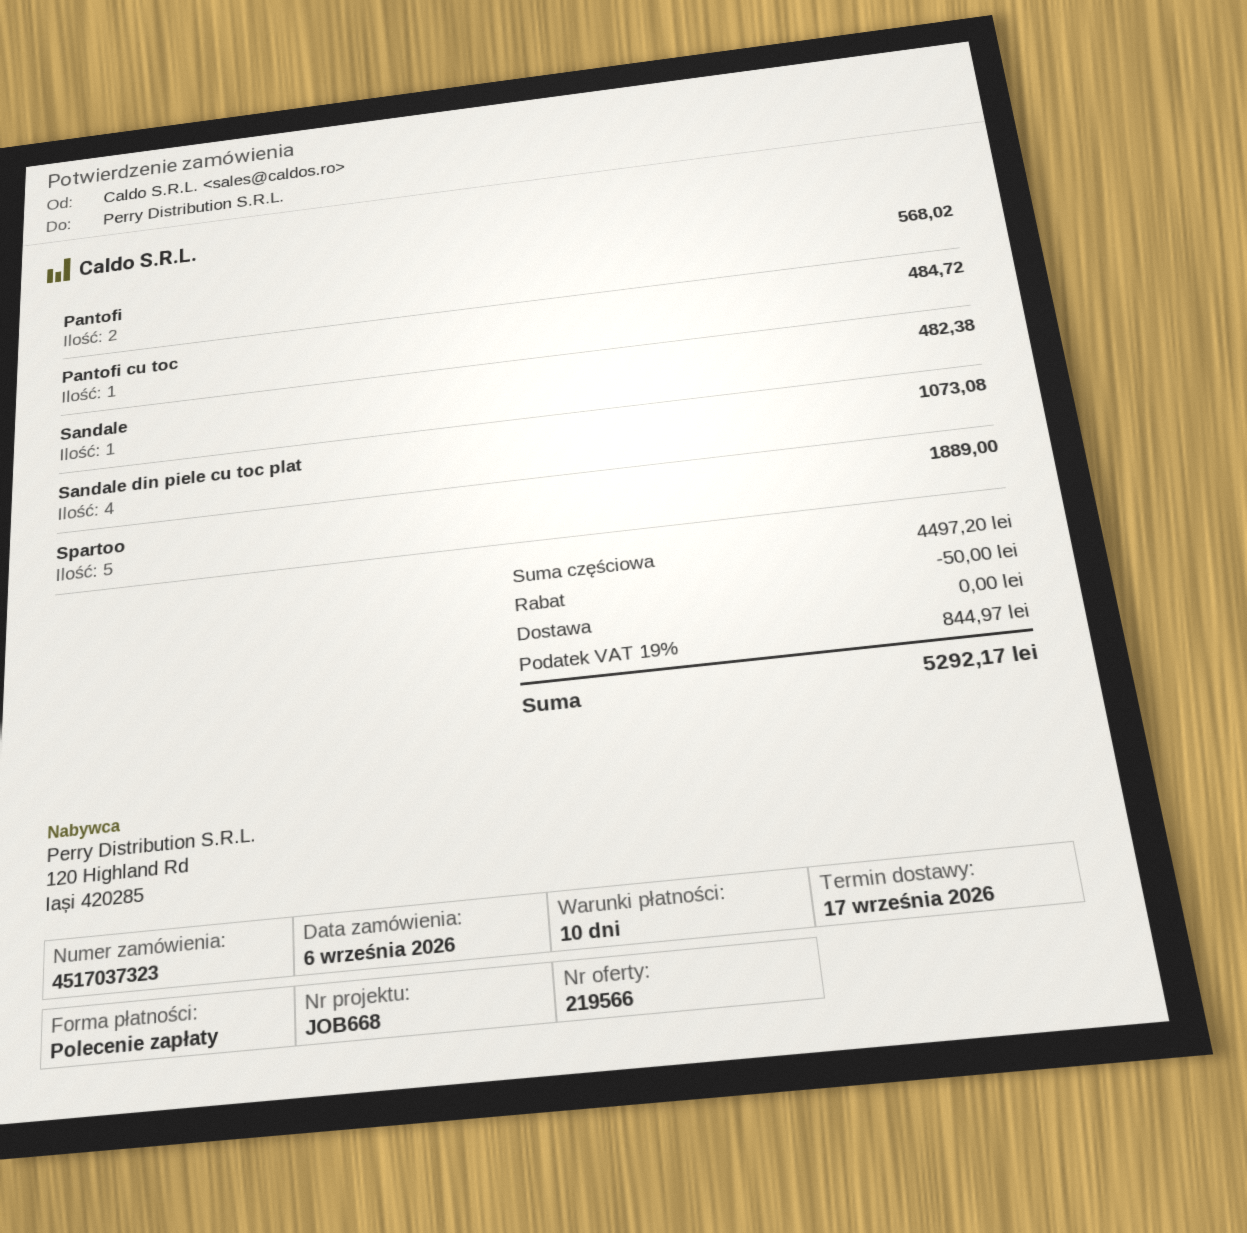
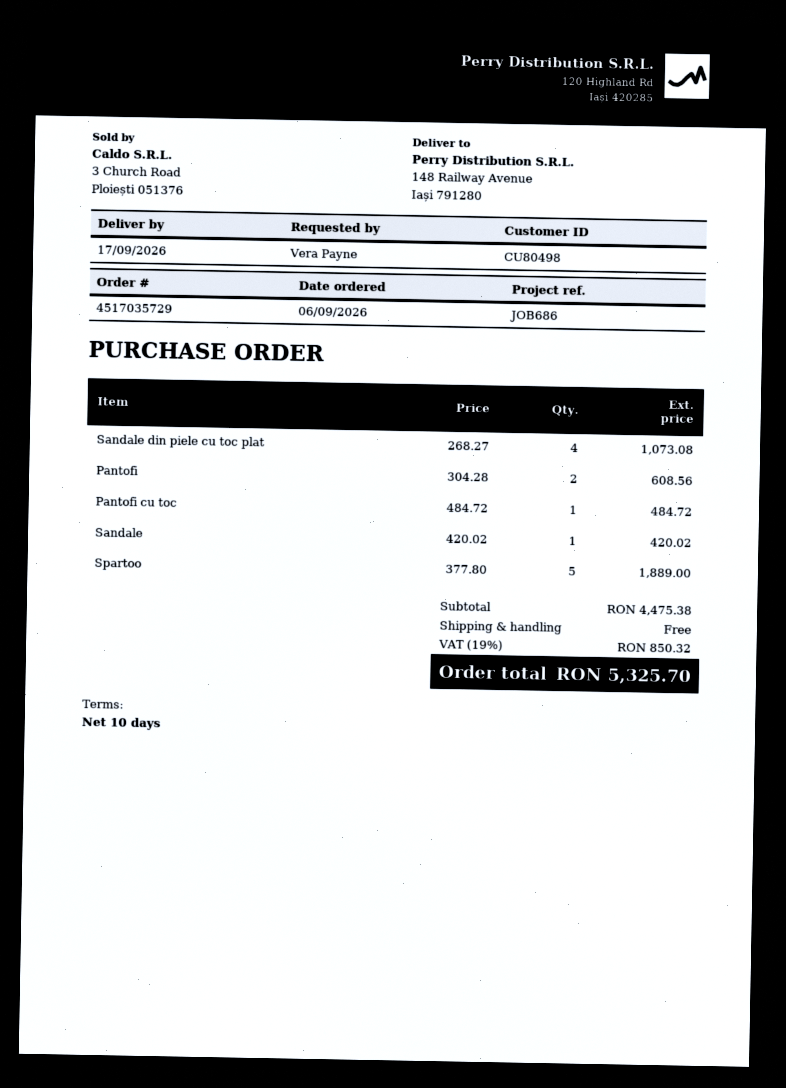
order number: 4517037323 -> 4517035729
reference: JOB668 -> JOB686
Pantofi: 2 for 568.02 -> 2 for 608.56
Sandale: 1 for 482.38 -> 1 for 420.02
subtotal: 4497.20 -> 4475.38
discount: 50.00 -> none
tax: 19% = 844.97 -> 19% = 850.32
total: 5292.17 -> 5325.70

